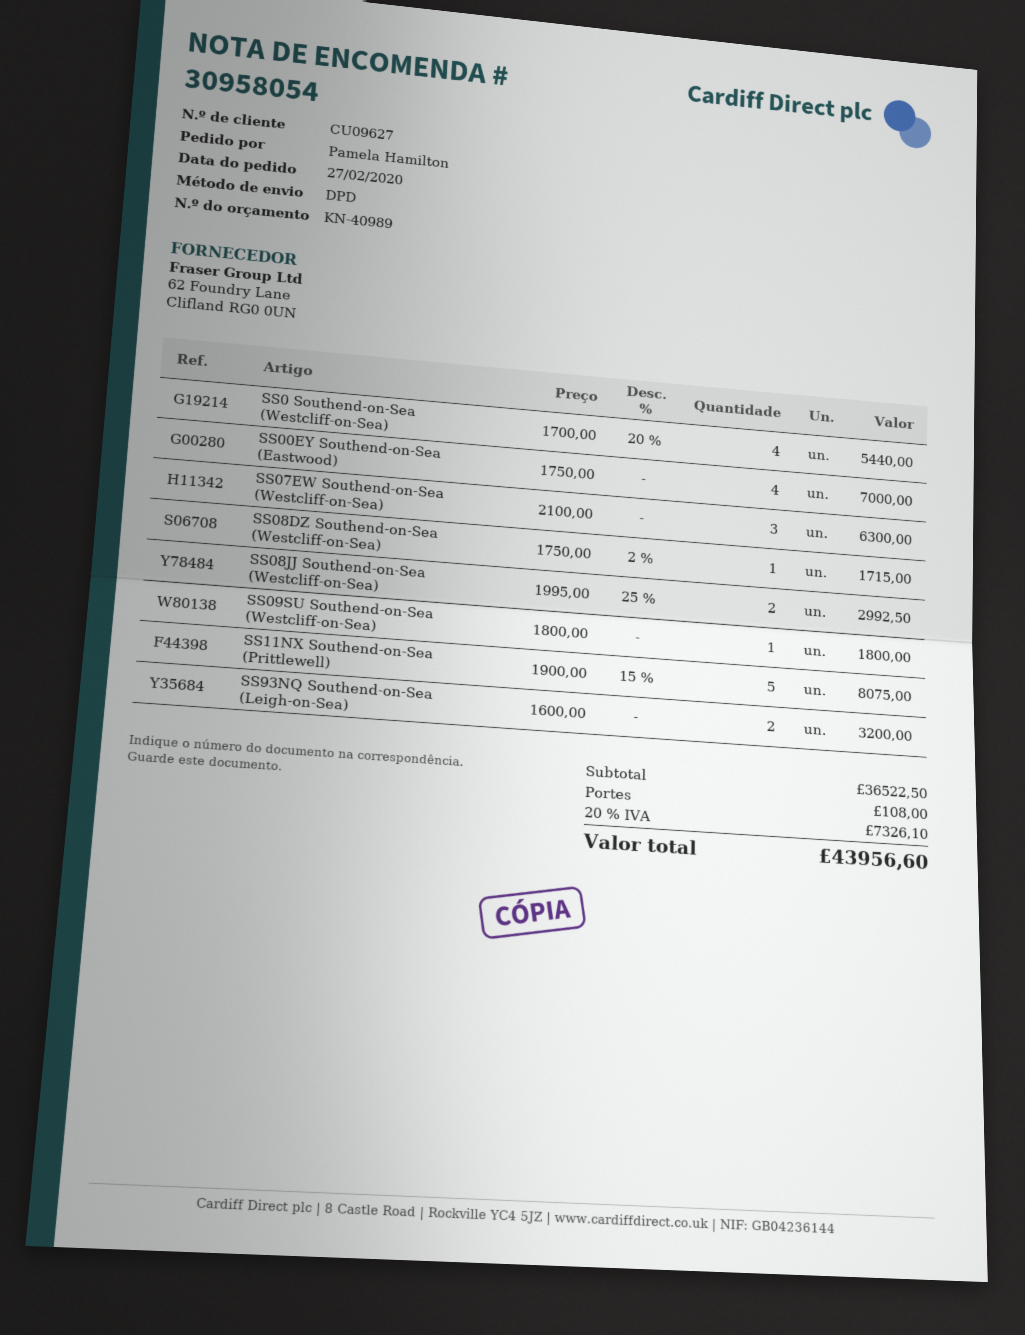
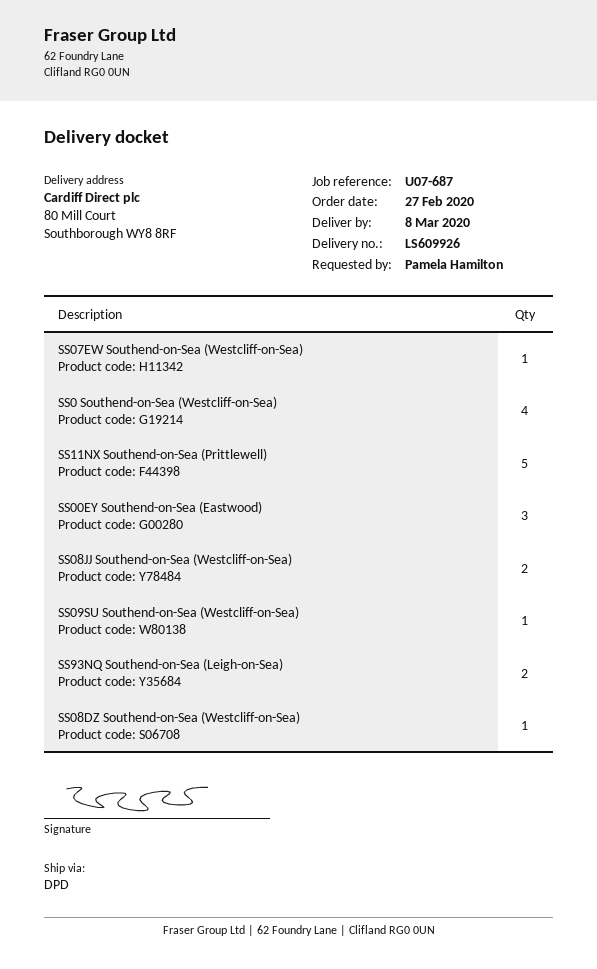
SS00EY Southend-on-Sea (Eastwood): 4 -> 3
SS07EW Southend-on-Sea (Westcliff-on-Sea): 3 -> 1

